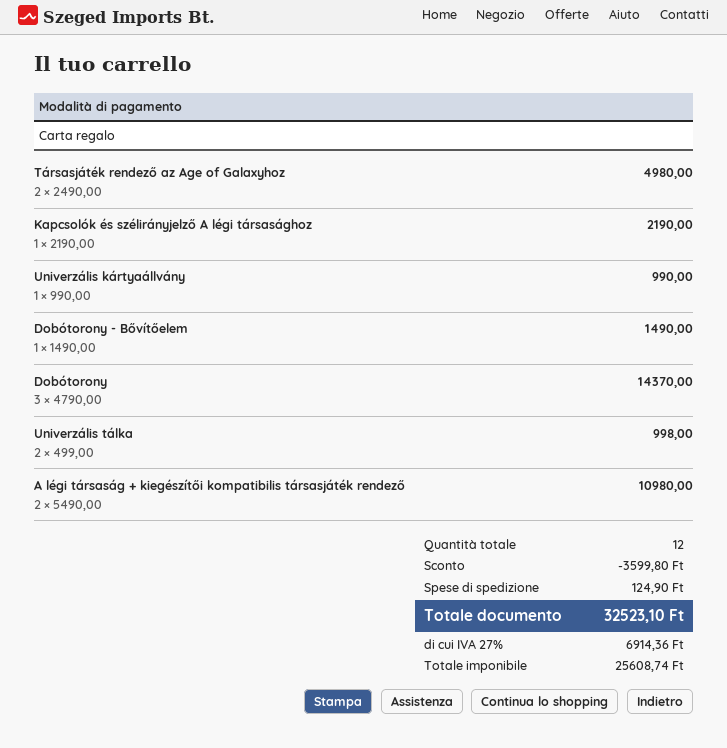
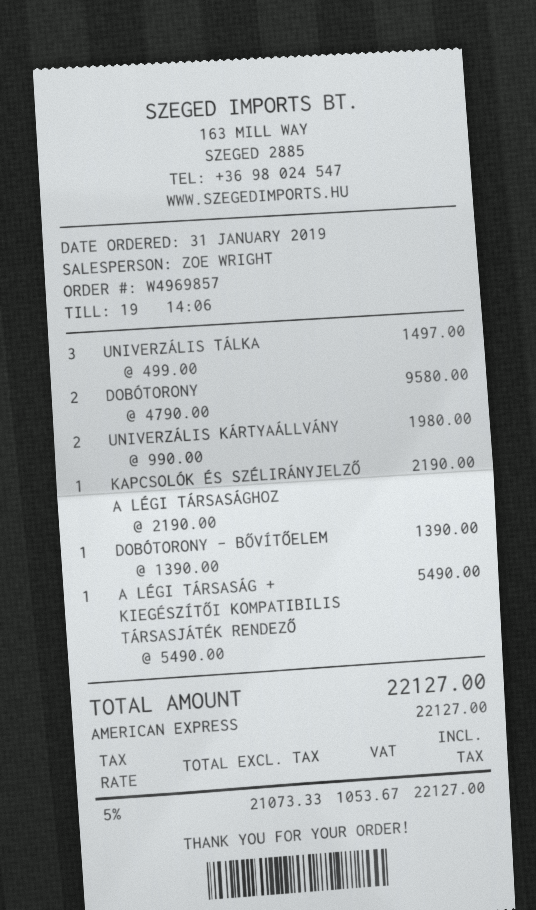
payment method: gift card -> American Express
Társasjáték rendező az Age of Galaxyhoz: 2 x 2490.00 = 4980.00 -> none
Univerzális kártyaállvány: 1 x 990.00 = 990.00 -> 2 x 990.00 = 1980.00
Dobótorony - Bővítőelem: 1 x 1490.00 = 1490.00 -> 1 x 1390.00 = 1390.00
Dobótorony: 3 x 4790.00 = 14370.00 -> 2 x 4790.00 = 9580.00
Univerzális tálka: 2 x 499.00 = 998.00 -> 3 x 499.00 = 1497.00
A légi társaság + kiegészítői kompatibilis társasjáték rendező: 2 x 5490.00 = 10980.00 -> 1 x 5490.00 = 5490.00
discount: 3599.80 -> none
shipping: 124.90 -> none
net: 25608.74 -> 21073.33
tax: 27% = 6914.36 -> 5% = 1053.67
total: 32523.10 -> 22127.00

